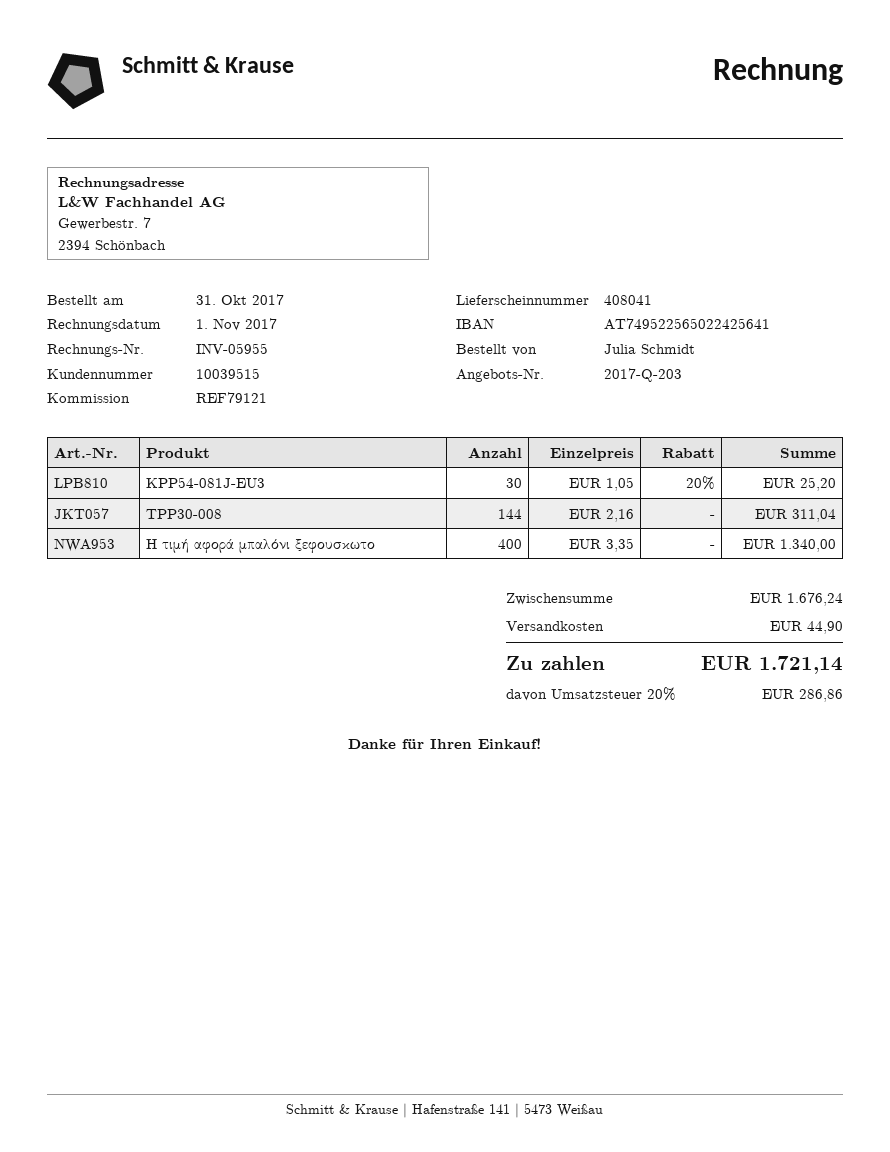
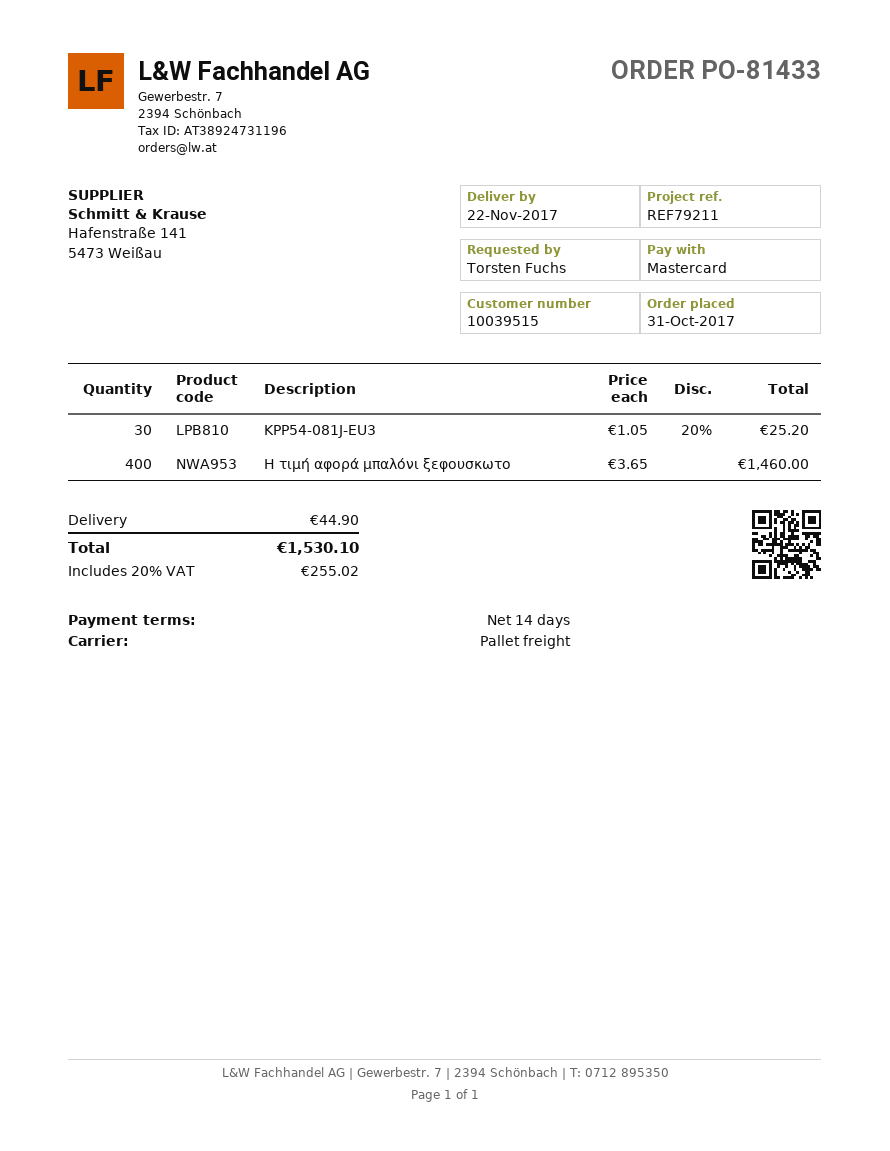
reference: REF79121 -> REF79211
ordered by: Julia Schmidt -> Torsten Fuchs
TPP30-008: 144 x 2.16 = 311.04 -> none
Η τιμή αφορά μπαλόνι ξεφουσκωτο: 400 x 3.35 = 1340.00 -> 400 x 3.65 = 1460.00
tax: 20% = 286.86 -> 20% = 255.02
total: 1721.14 -> 1530.10

